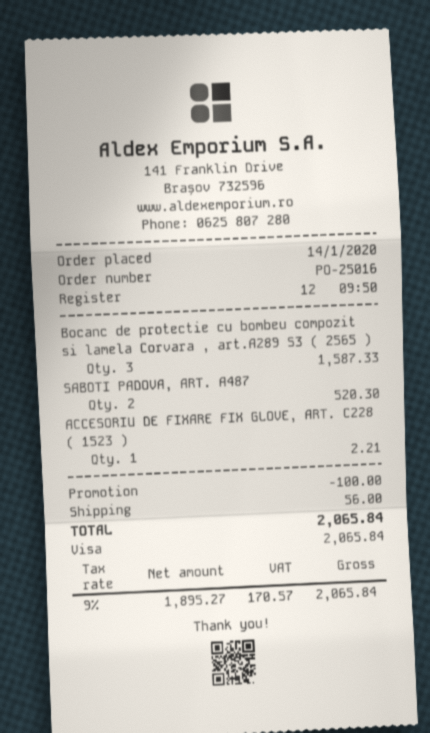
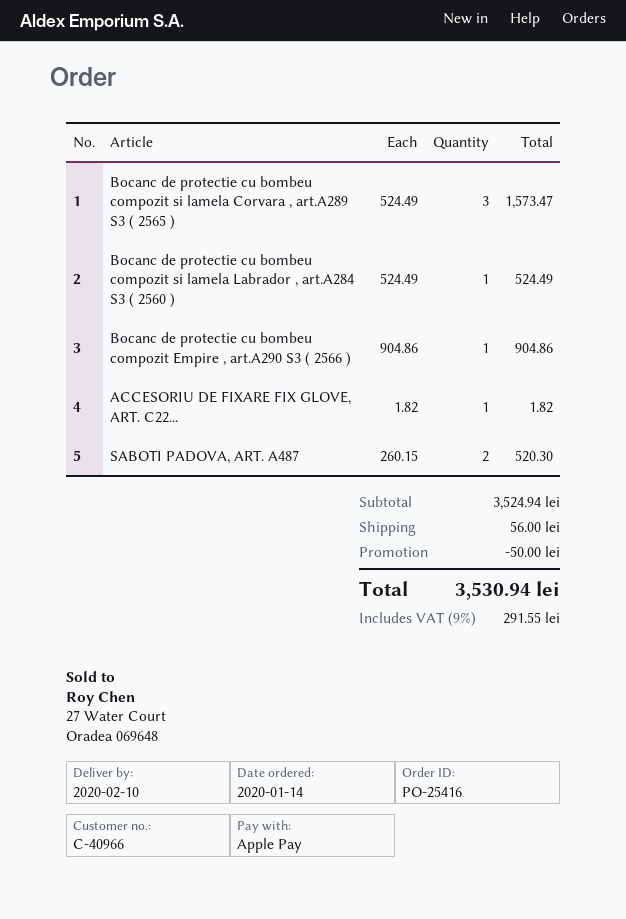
order number: PO-25016 -> PO-25416
payment method: Visa -> Apple Pay
Bocanc de protectie cu bombeu compozit si lamela Corvara , art.A289 S3 ( 2565 ): 3 for 1587.33 -> 3 for 1573.47
ACCESORIU DE FIXARE FIX GLOVE, ART. C228 ( 1523 ): 1 for 2.21 -> 1 for 1.82
Bocanc de protectie cu bombeu compozit si lamela Labrador , art.A284 S3 ( 2560 ): none -> 1 for 524.49
Bocanc de protectie cu bombeu compozit Empire , art.A290 S3 ( 2566 ): none -> 1 for 904.86
discount: 100.00 -> 50.00
tax: 9% = 170.57 -> 9% = 291.55
total: 2065.84 -> 3530.94

